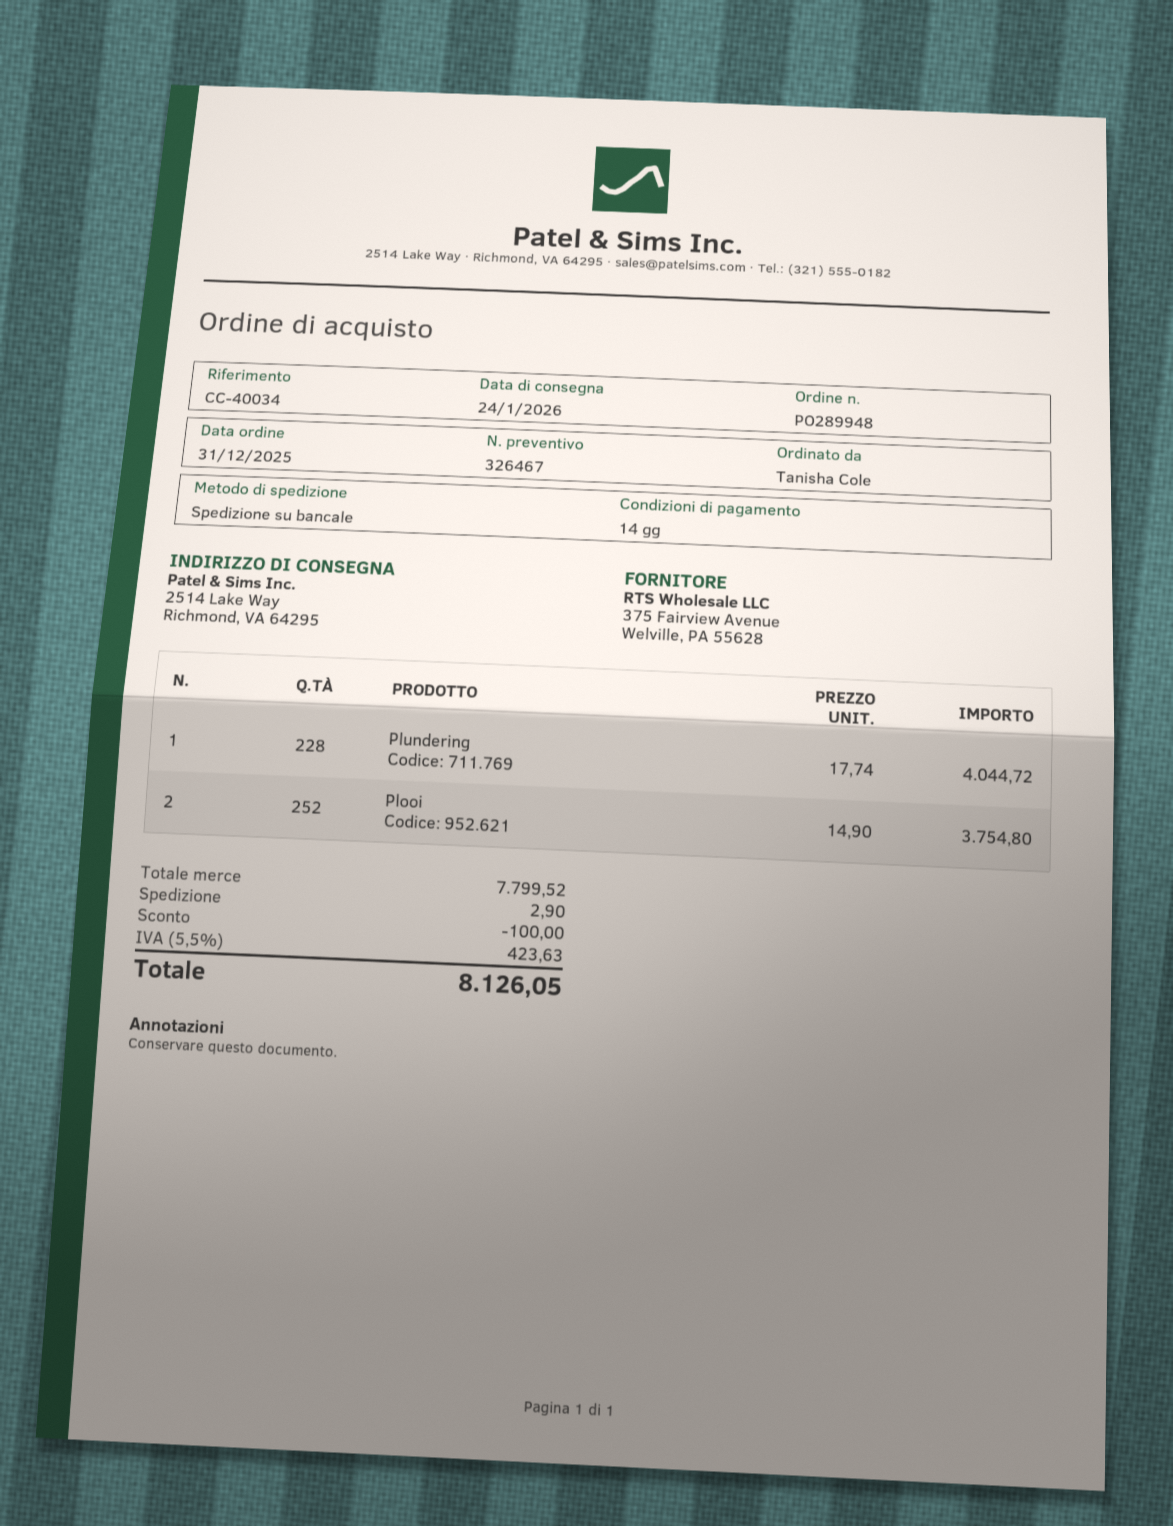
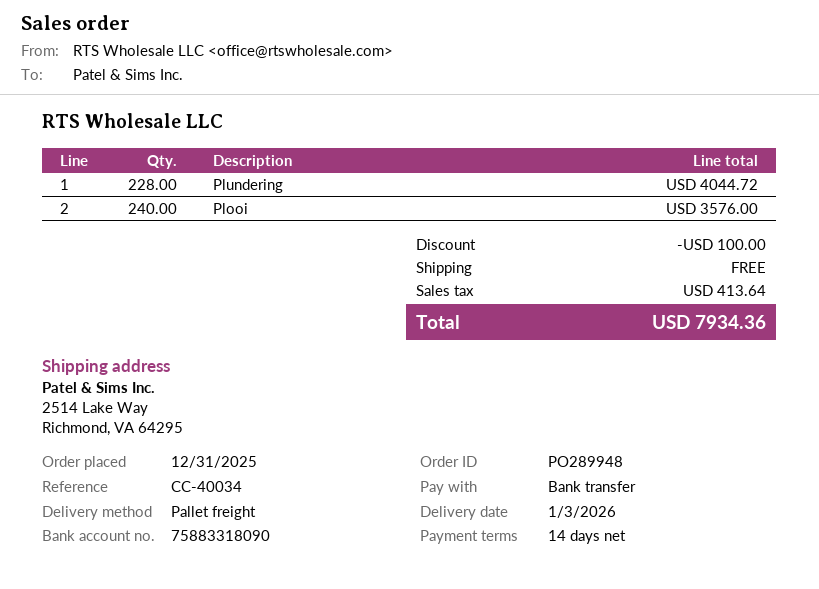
delivery date: 2026-01-24 -> 2026-01-03
Plooi: 252 for 3754.80 -> 240 for 3576.00
shipping: 2.90 -> 0.00
tax: 423.63 -> 413.64
total: 8126.05 -> 7934.36

